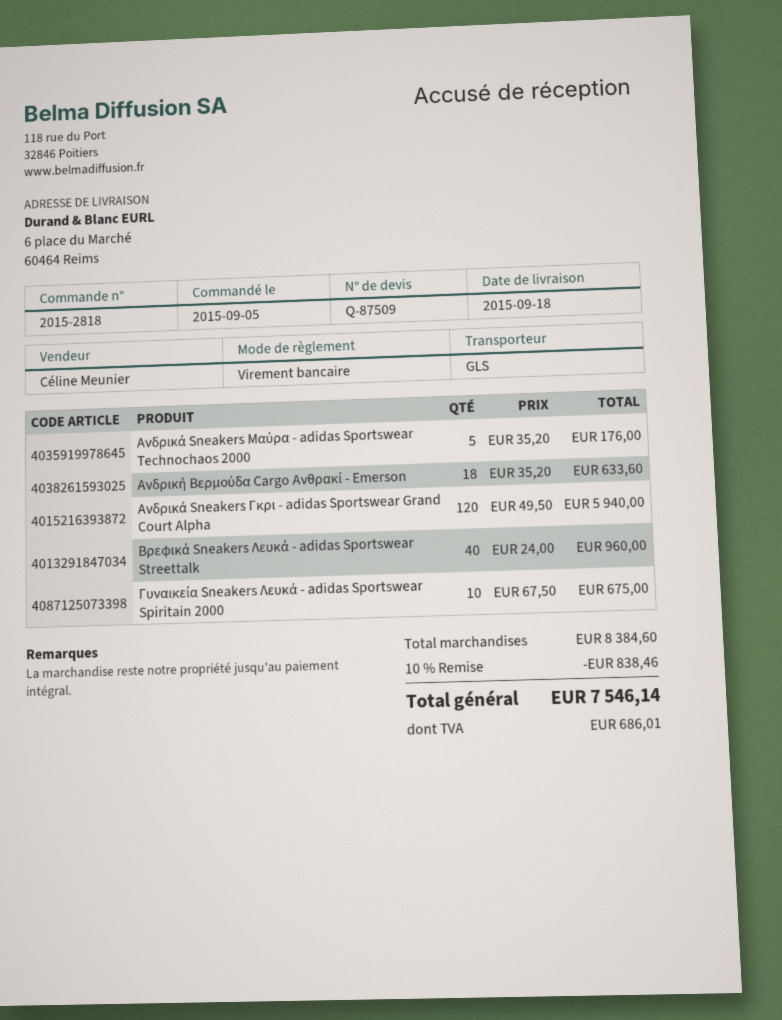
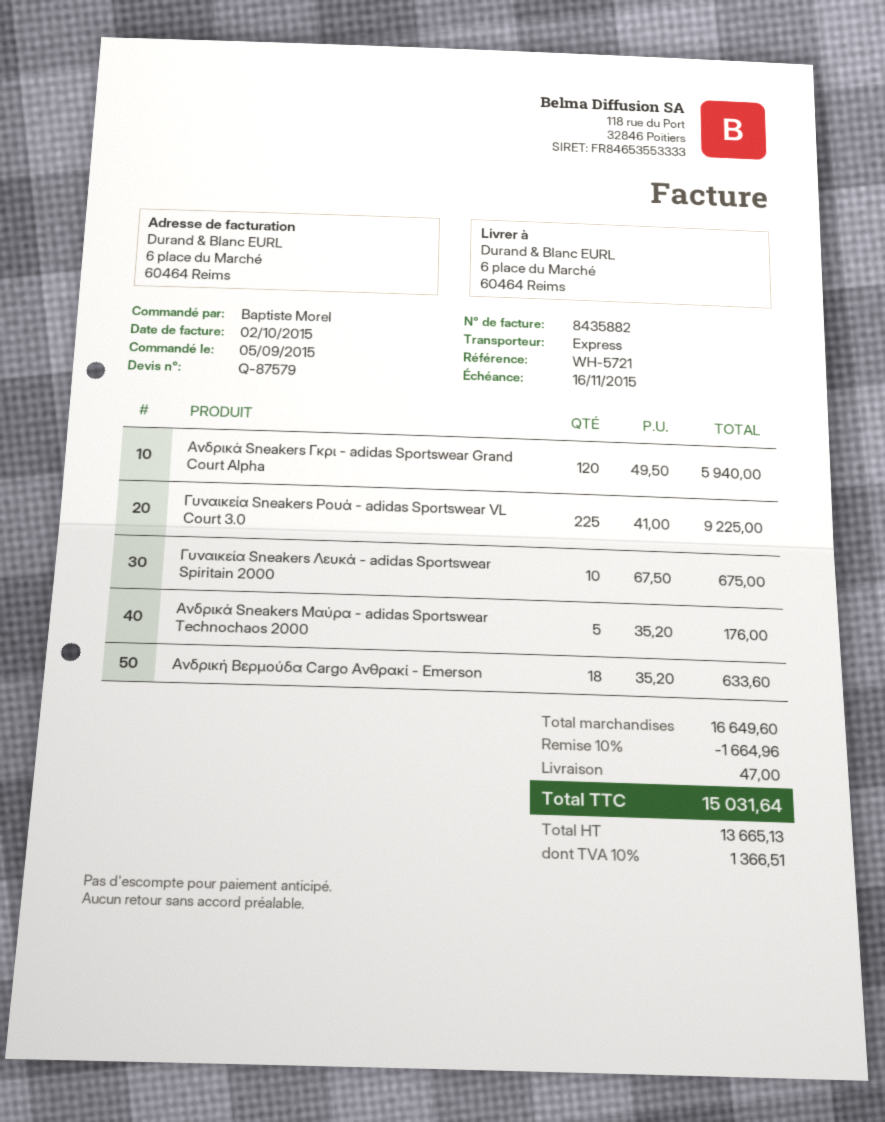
quote number: Q-87509 -> Q-87579
shipping method: GLS -> express
Βρεφικά Sneakers Λευκά - adidas Sportswear Streettalk: 40 x 24.00 = 960.00 -> none
Γυναικεία Sneakers Ρουά - adidas Sportswear VL Court 3.0: none -> 225 x 41.00 = 9225.00
subtotal: 8384.60 -> 16649.60
discount: 10% = 838.46 -> 10% = 1664.96
shipping: none -> 47.00
tax: 686.01 -> 1366.51
total: 7546.14 -> 15031.64

